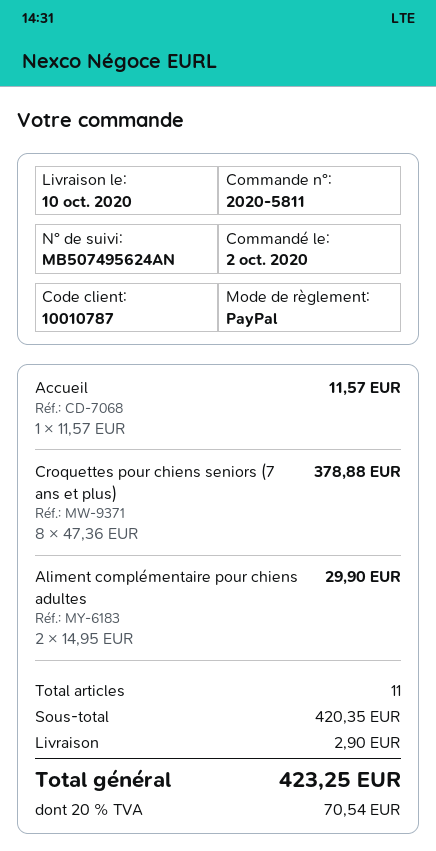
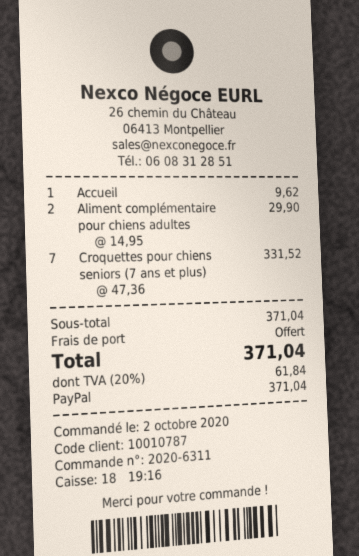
order number: 2020-5811 -> 2020-6311
Accueil: 1 x 11.57 = 11.57 -> 1 x 9.62 = 9.62
Croquettes pour chiens seniors (7 ans et plus): 8 x 47.36 = 378.88 -> 7 x 47.36 = 331.52
subtotal: 420.35 -> 371.04
shipping: 2.90 -> 0.00
tax: 20% = 70.54 -> 20% = 61.84
total: 423.25 -> 371.04

